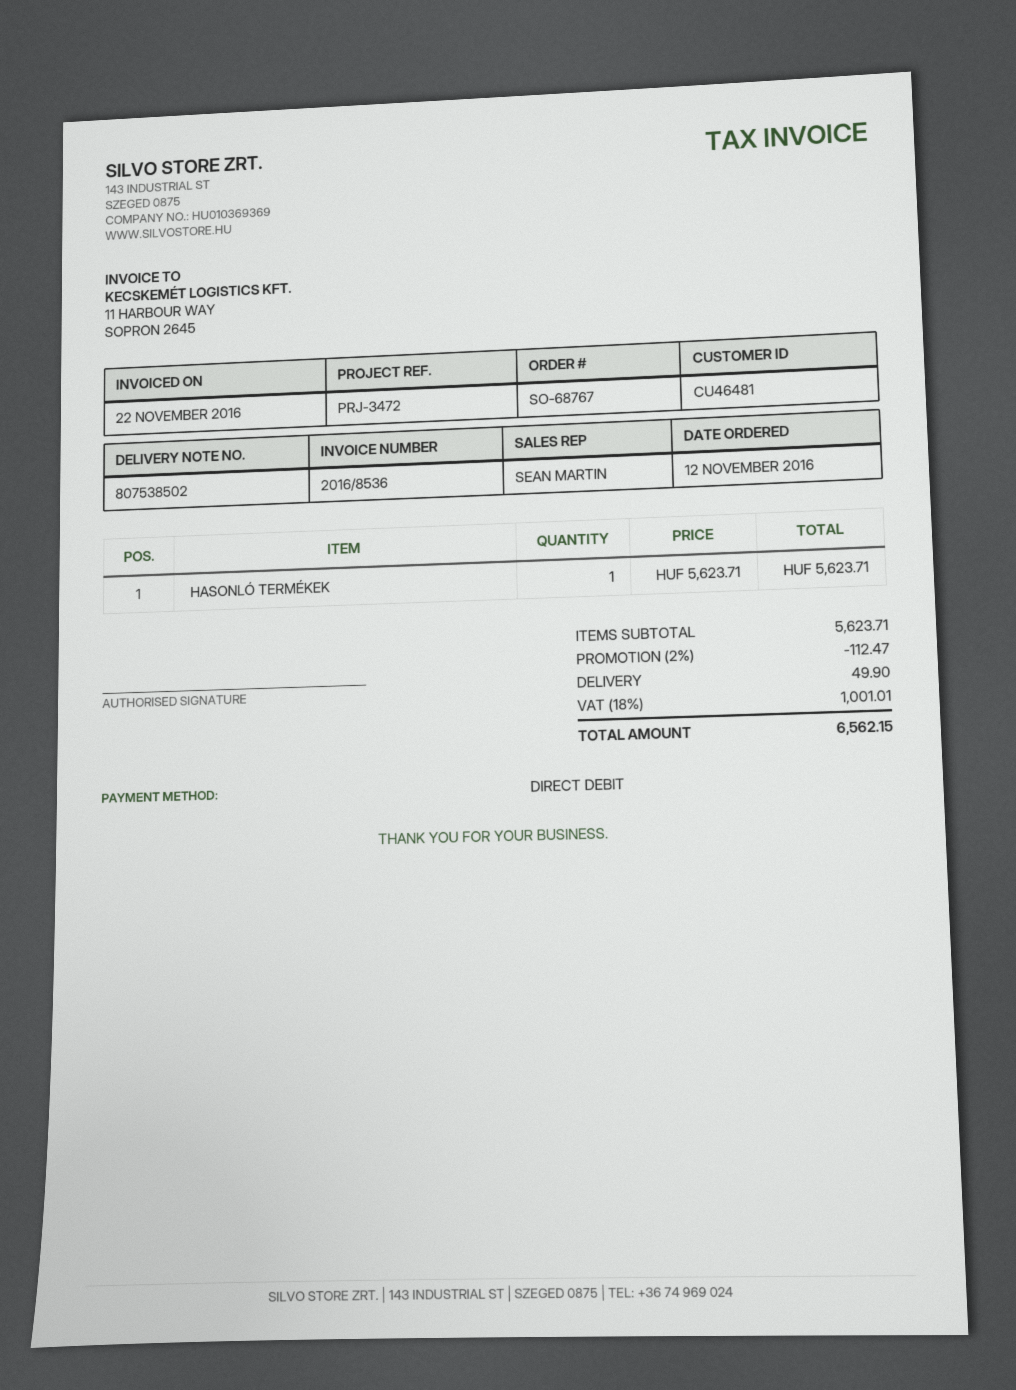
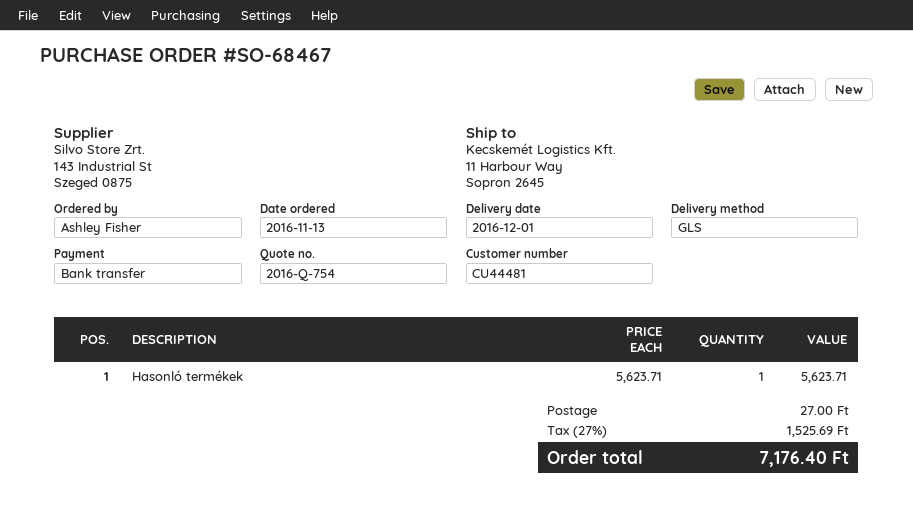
order number: SO-68767 -> SO-68467
order date: 2016-11-12 -> 2016-11-13
customer number: CU46481 -> CU44481
payment method: direct debit -> bank transfer
discount: 2% = 112.47 -> none
shipping: 49.90 -> 27.00
tax: 18% = 1001.01 -> 27% = 1525.69
total: 6562.15 -> 7176.40

